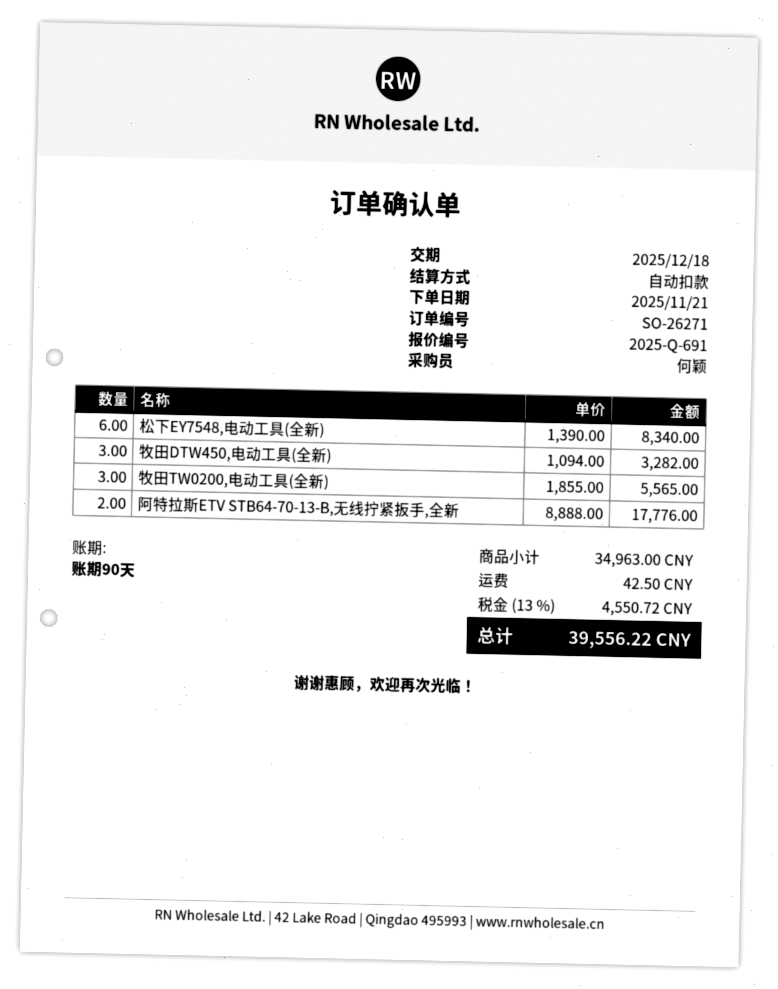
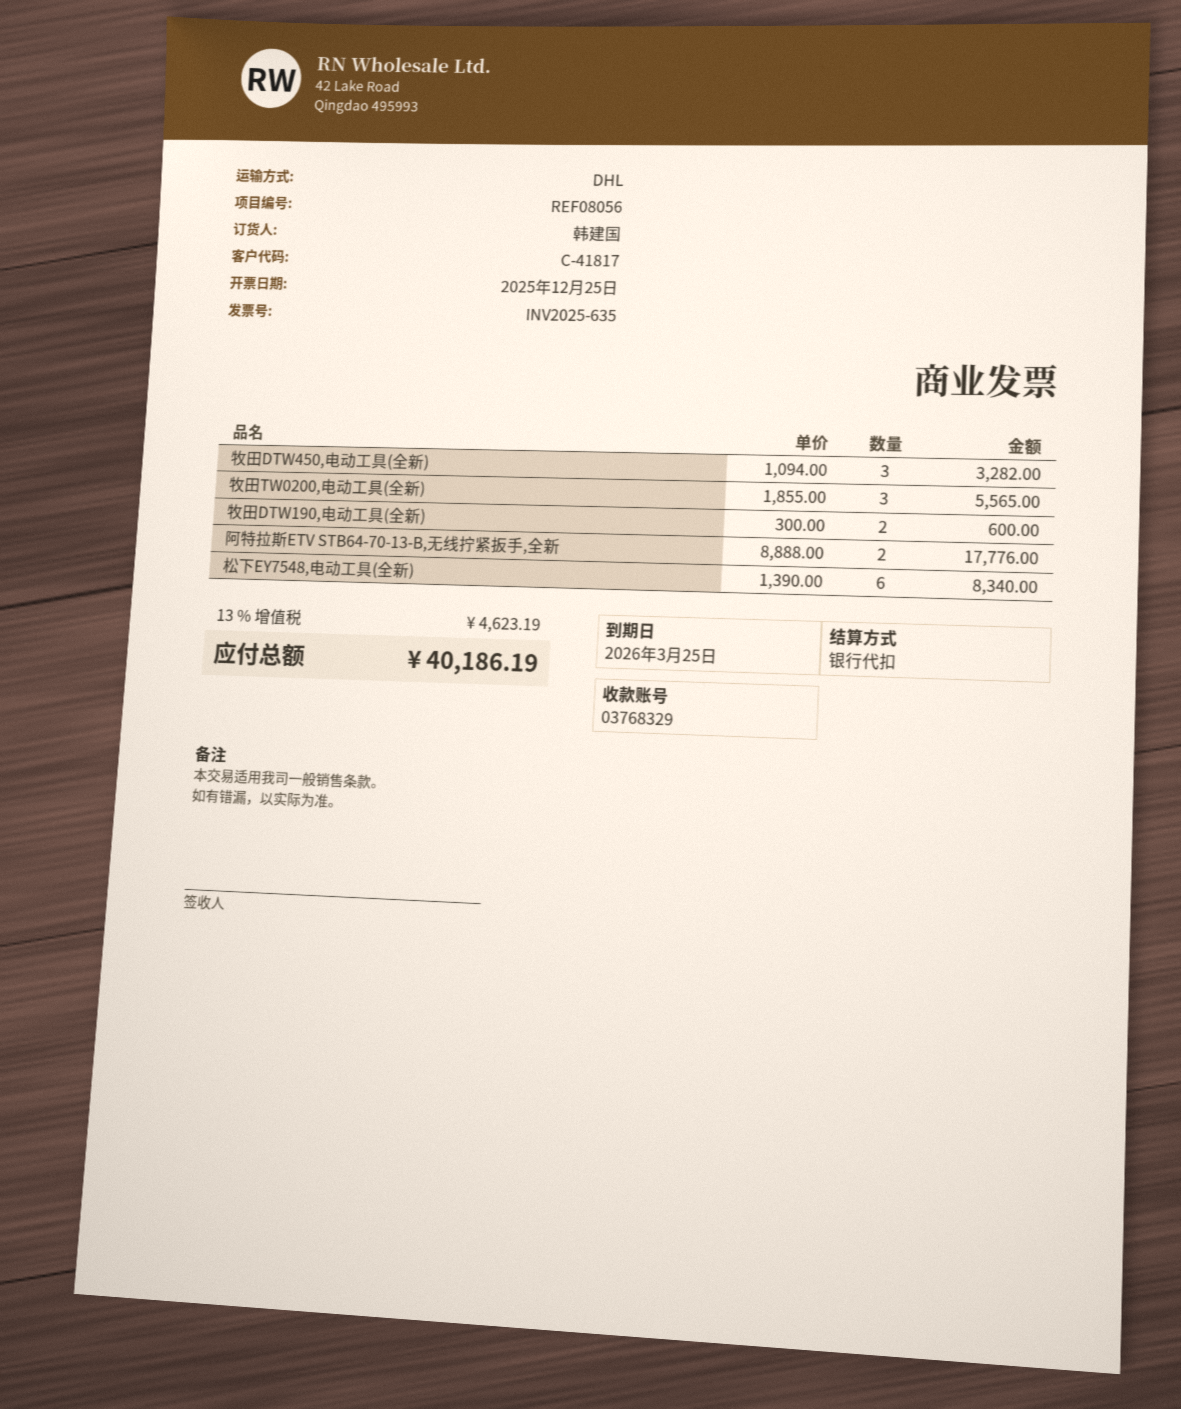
ordered by: 何颖 -> 韩建国
牧田DTW190,电动工具(全新): none -> 2 x 300.00 = 600.00
shipping: 42.50 -> none
tax: 13% = 4550.72 -> 13% = 4623.19
total: 39556.22 -> 40186.19

